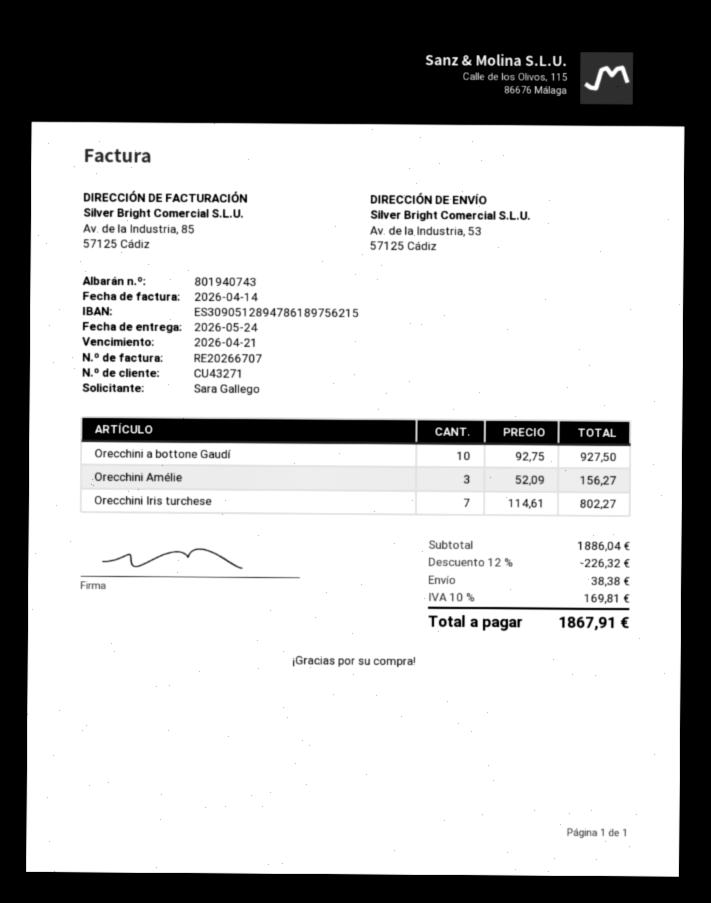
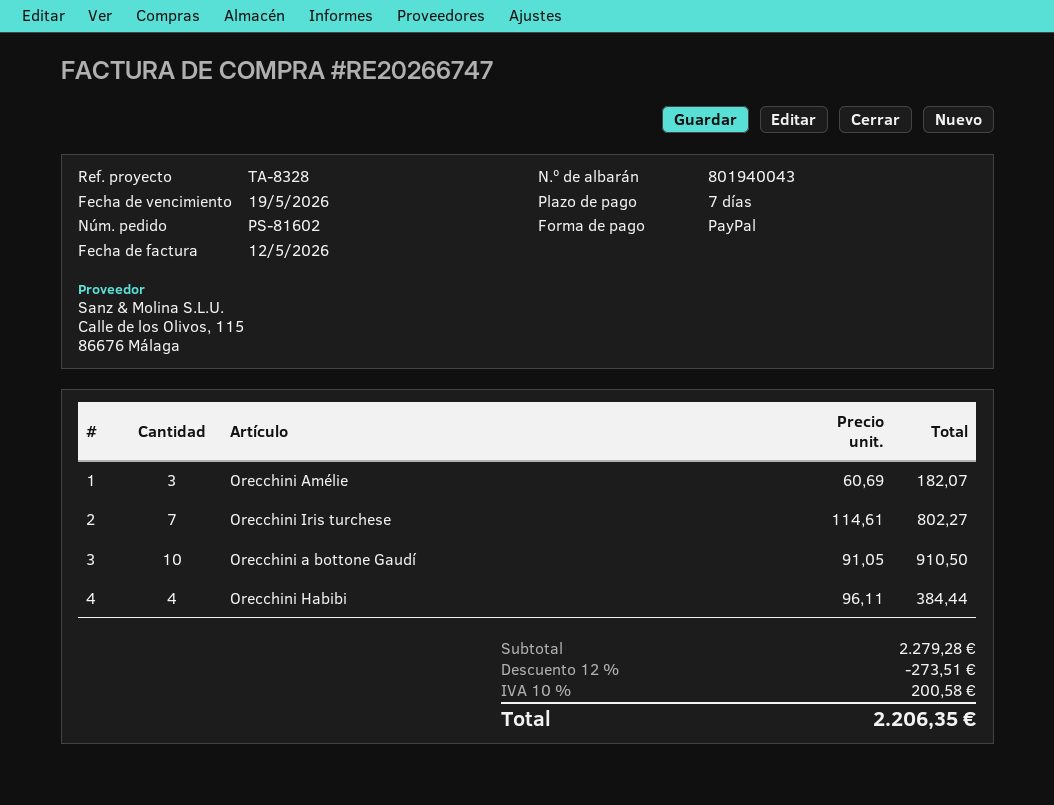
delivery note number: 801940743 -> 801940043
invoice number: RE20266707 -> RE20266747
invoice date: 2026-04-14 -> 2026-05-12
due date: 2026-04-21 -> 2026-05-19
Orecchini a bottone Gaudí: 10 x 92.75 = 927.50 -> 10 x 91.05 = 910.50
Orecchini Amélie: 3 x 52.09 = 156.27 -> 3 x 60.69 = 182.07
Orecchini Habibi: none -> 4 x 96.11 = 384.44
subtotal: 1886.04 -> 2279.28
discount: 12% = 226.32 -> 12% = 273.51
shipping: 38.38 -> none
tax: 10% = 169.81 -> 10% = 200.58
total: 1867.91 -> 2206.35

